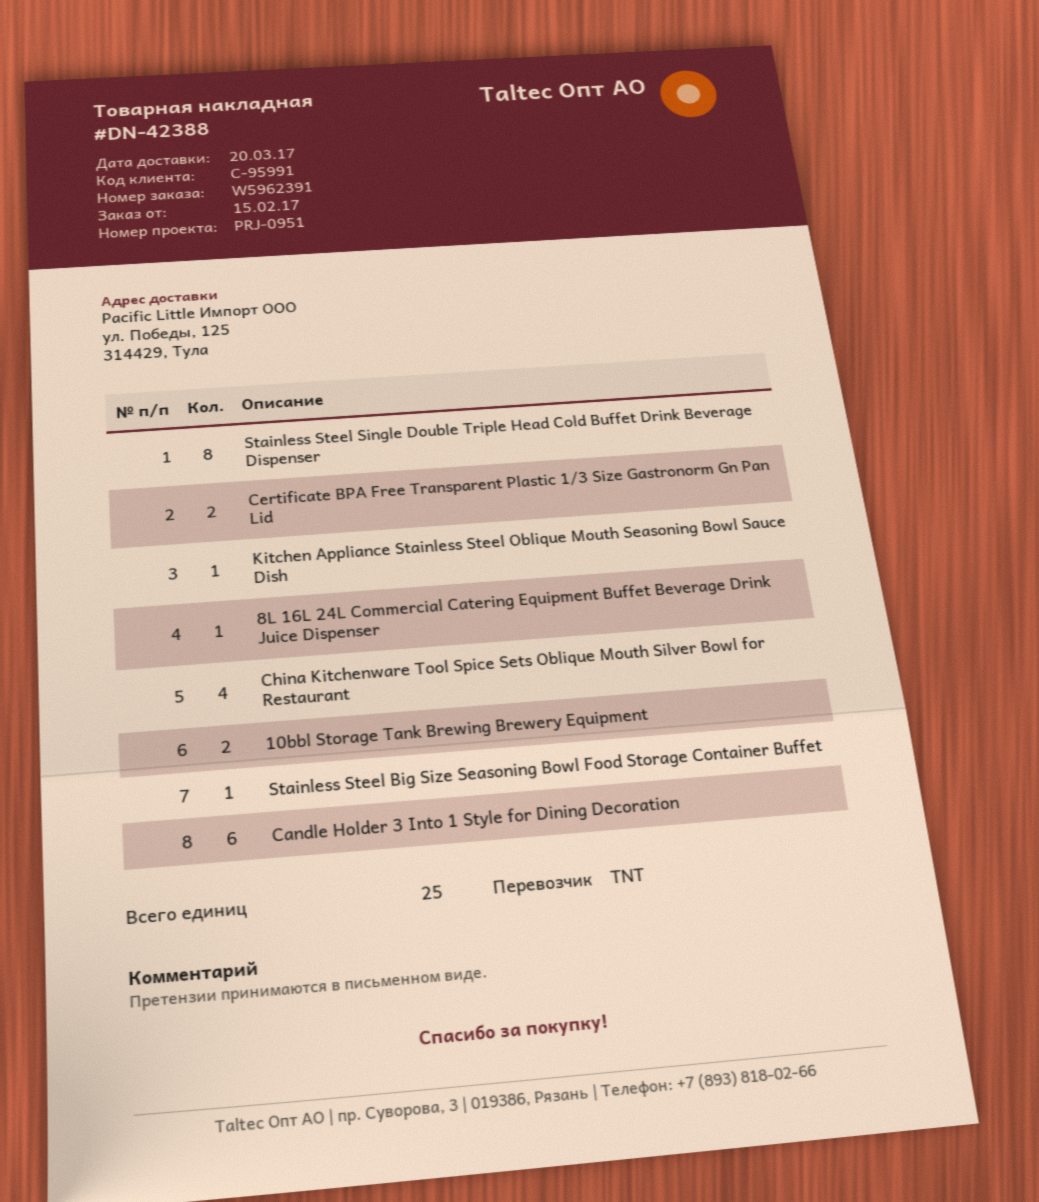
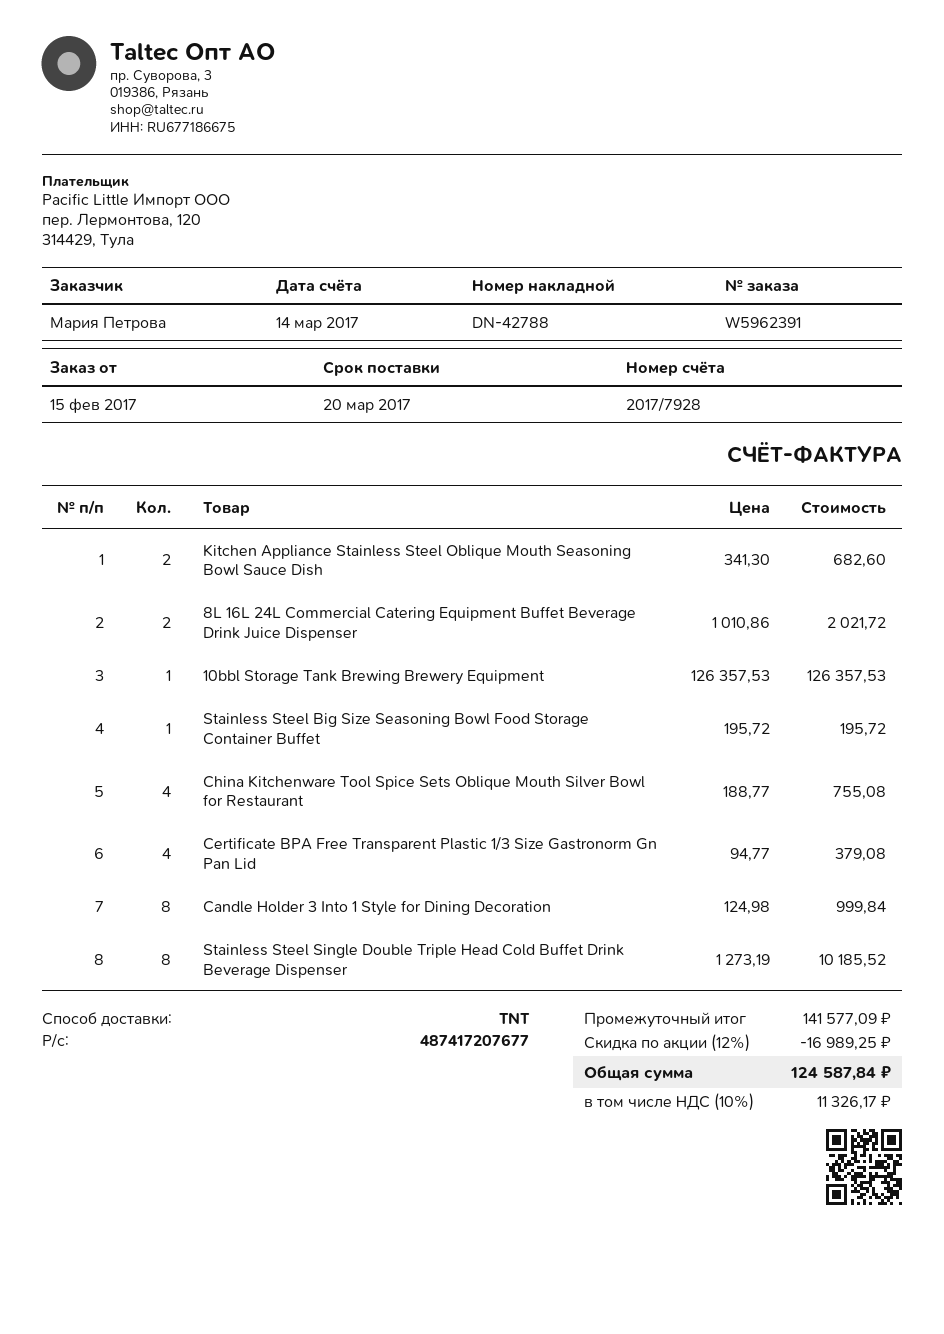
delivery note number: DN-42388 -> DN-42788
Certificate BPA Free Transparent Plastic 1/3 Size Gastronorm Gn Pan Lid: 2 -> 4
Kitchen Appliance Stainless Steel Oblique Mouth Seasoning Bowl Sauce Dish: 1 -> 2
8L 16L 24L Commercial Catering Equipment Buffet Beverage Drink Juice Dispenser: 1 -> 2
10bbl Storage Tank Brewing Brewery Equipment: 2 -> 1
Candle Holder 3 Into 1 Style for Dining Decoration: 6 -> 8

